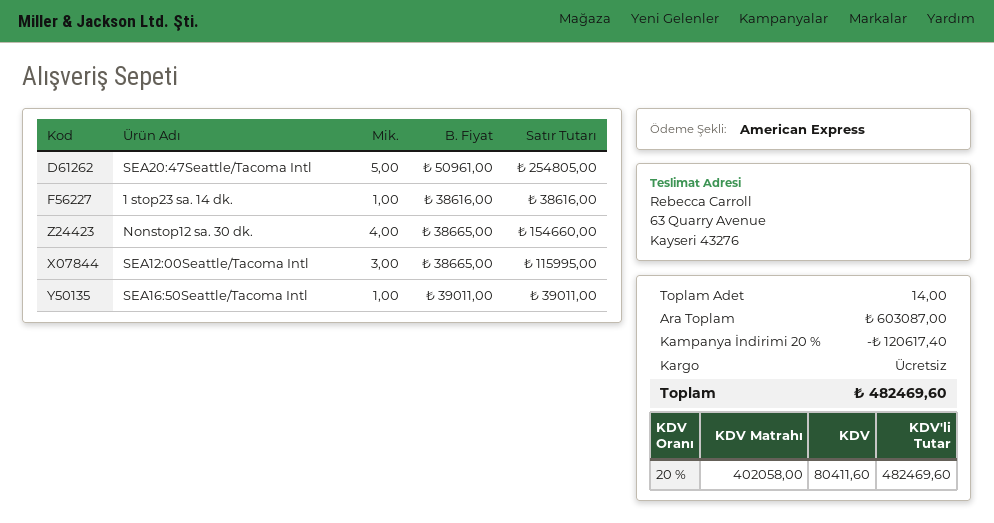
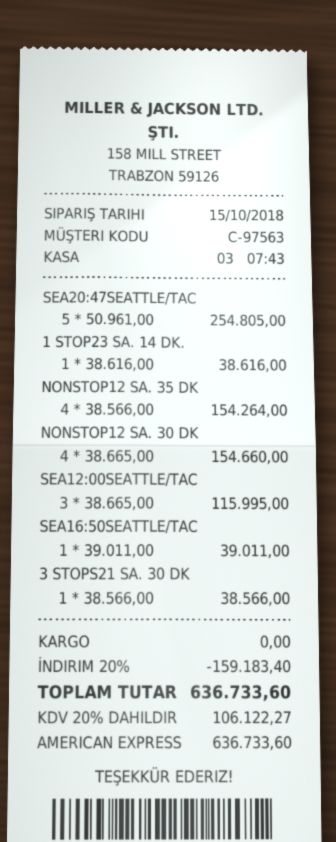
NONSTOP12 SA. 35 DK: none -> 4 x 38566.00 = 154264.00
3 STOPS21 SA. 30 DK: none -> 1 x 38566.00 = 38566.00
discount: 20% = 120617.40 -> 20% = 159183.40
tax: 20% = 80411.60 -> 20% = 106122.27
total: 482469.60 -> 636733.60

